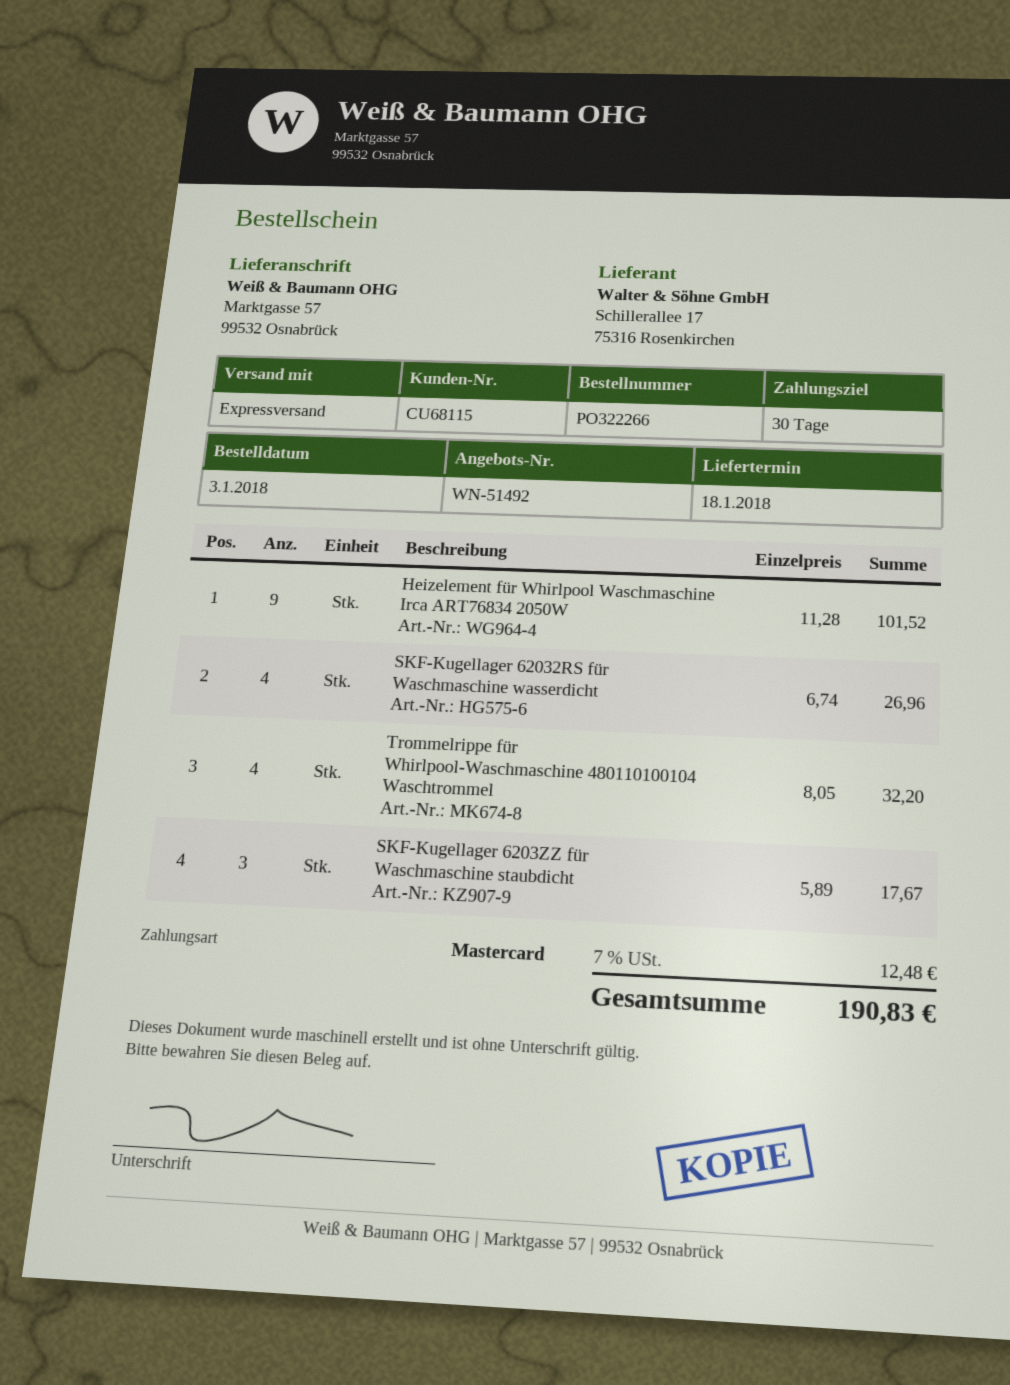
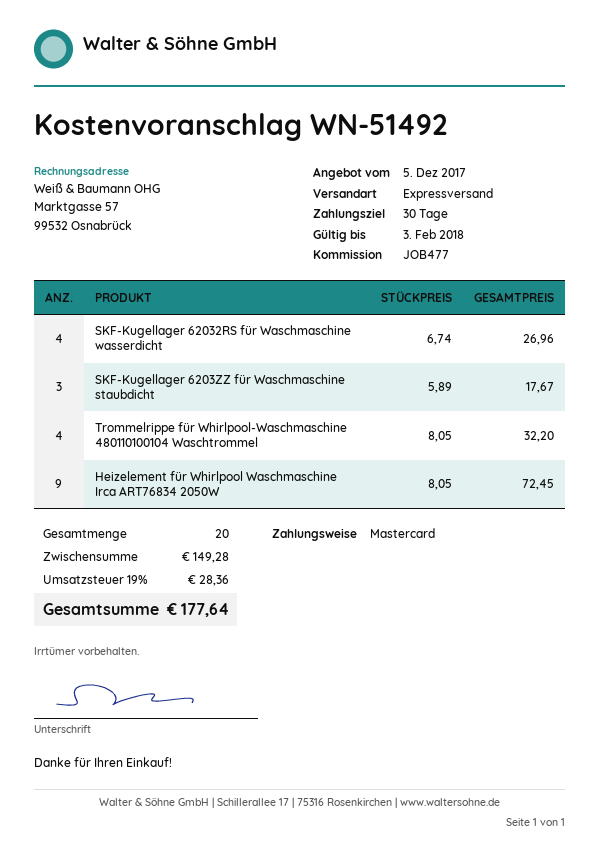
Heizelement für Whirlpool Waschmaschine Irca ART76834 2050W: 9 x 11.28 = 101.52 -> 9 x 8.05 = 72.45
tax: 7% = 12.48 -> 19% = 28.36
total: 190.83 -> 177.64

